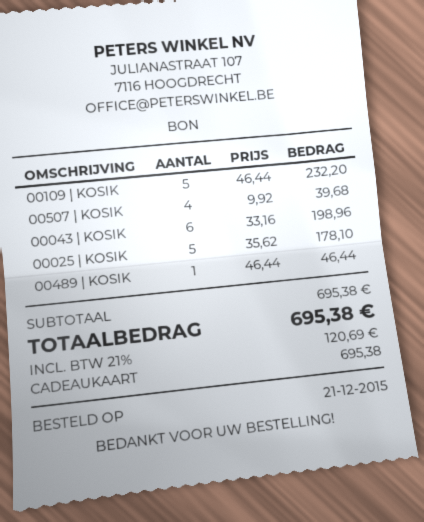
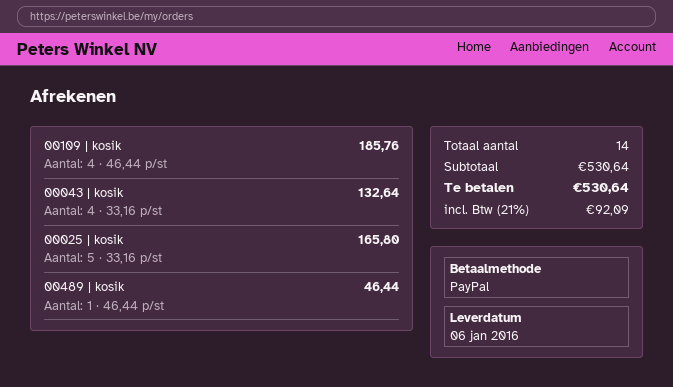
payment method: gift card -> PayPal
00109 | KOSIK: 5 x 46.44 = 232.20 -> 4 x 46.44 = 185.76
00507 | KOSIK: 4 x 9.92 = 39.68 -> none
00043 | KOSIK: 6 x 33.16 = 198.96 -> 4 x 33.16 = 132.64
00025 | KOSIK: 5 x 35.62 = 178.10 -> 5 x 33.16 = 165.80
subtotal: 695.38 -> 530.64
tax: 21% = 120.69 -> 21% = 92.09
total: 695.38 -> 530.64

